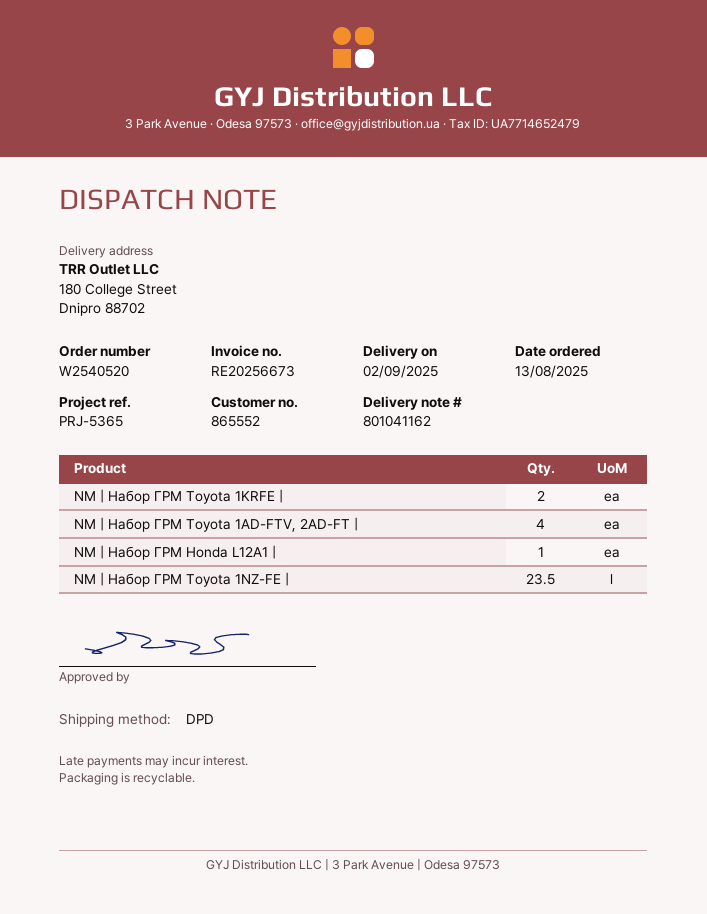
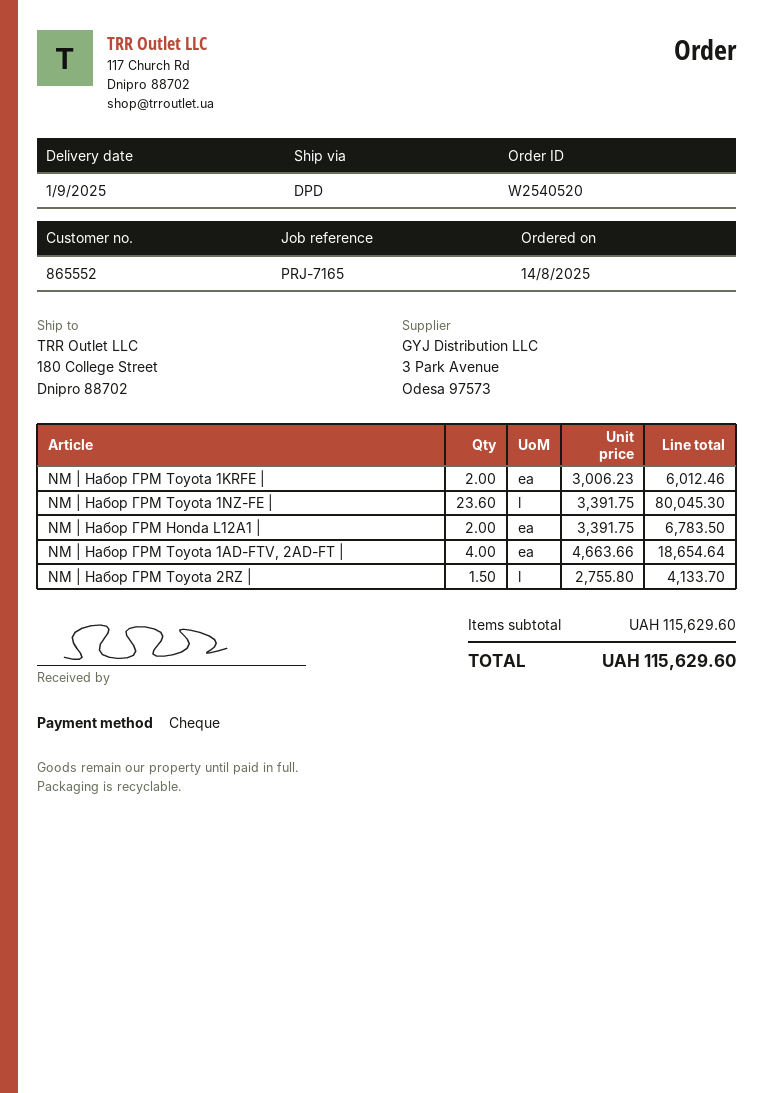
order date: 2025-08-13 -> 2025-08-14
delivery date: 2025-09-02 -> 2025-09-01
reference: PRJ-5365 -> PRJ-7165
NM | Набор ГРМ Honda L12A1 |: 1 -> 2
NM | Набор ГРМ Toyota 1NZ-FE |: 23.5 -> 23.6
NM | Набор ГРМ Toyota 2RZ |: none -> 1.5

